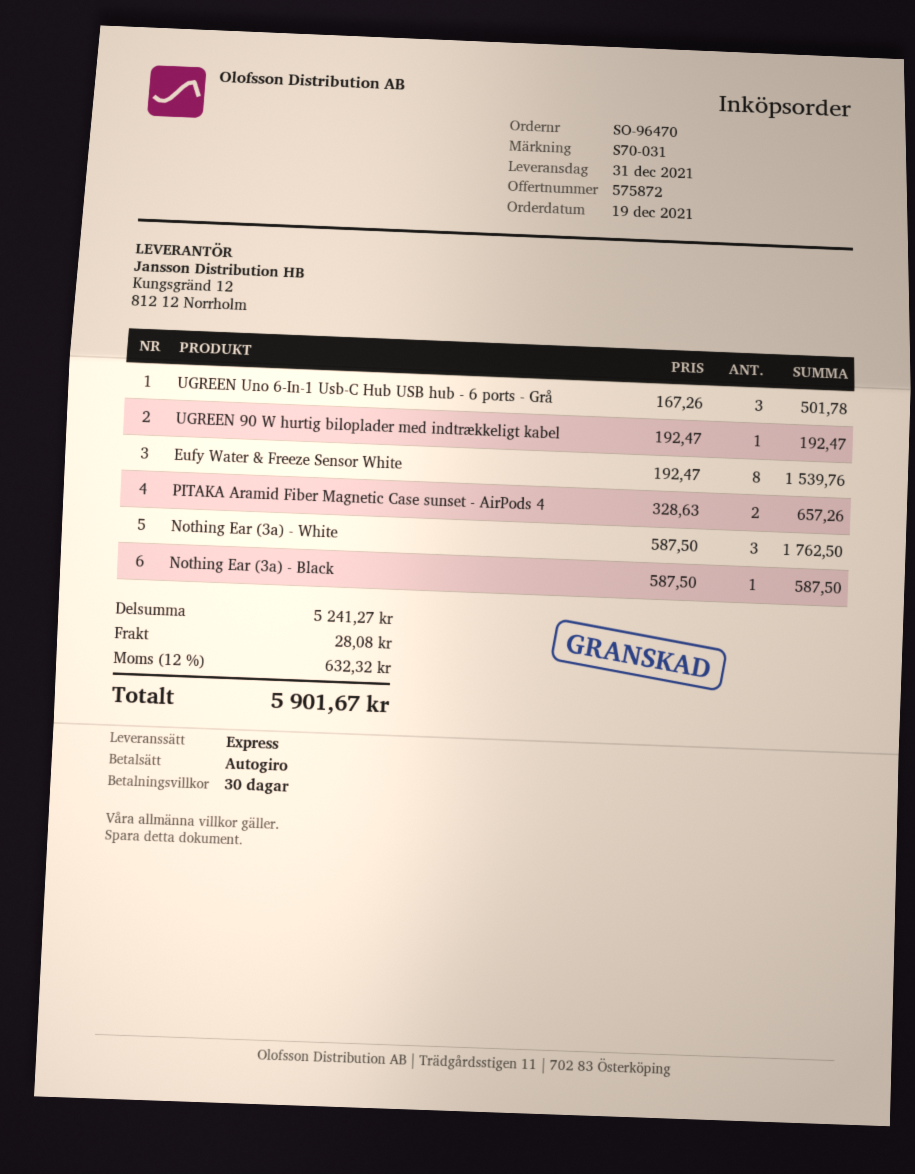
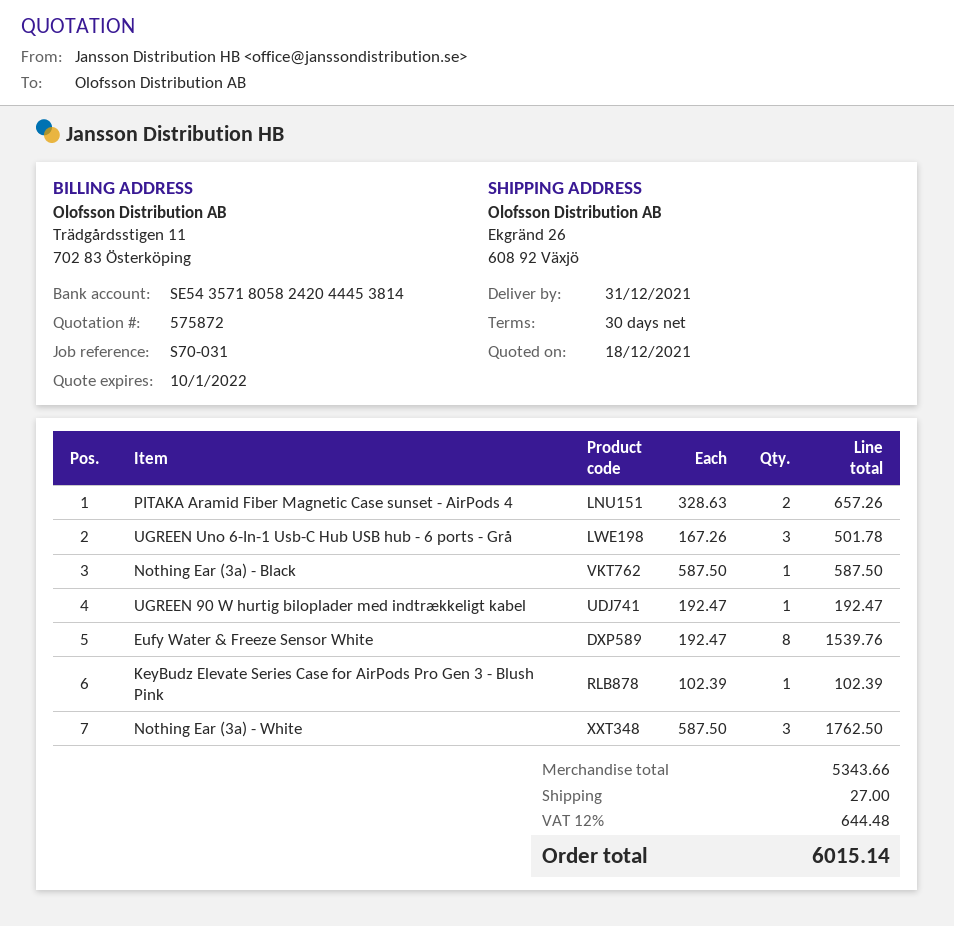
KeyBudz Elevate Series Case for AirPods Pro Gen 3 - Blush Pink: none -> 1 x 102.39 = 102.39
subtotal: 5241.27 -> 5343.66
shipping: 28.08 -> 27.00
tax: 12% = 632.32 -> 12% = 644.48
total: 5901.67 -> 6015.14

